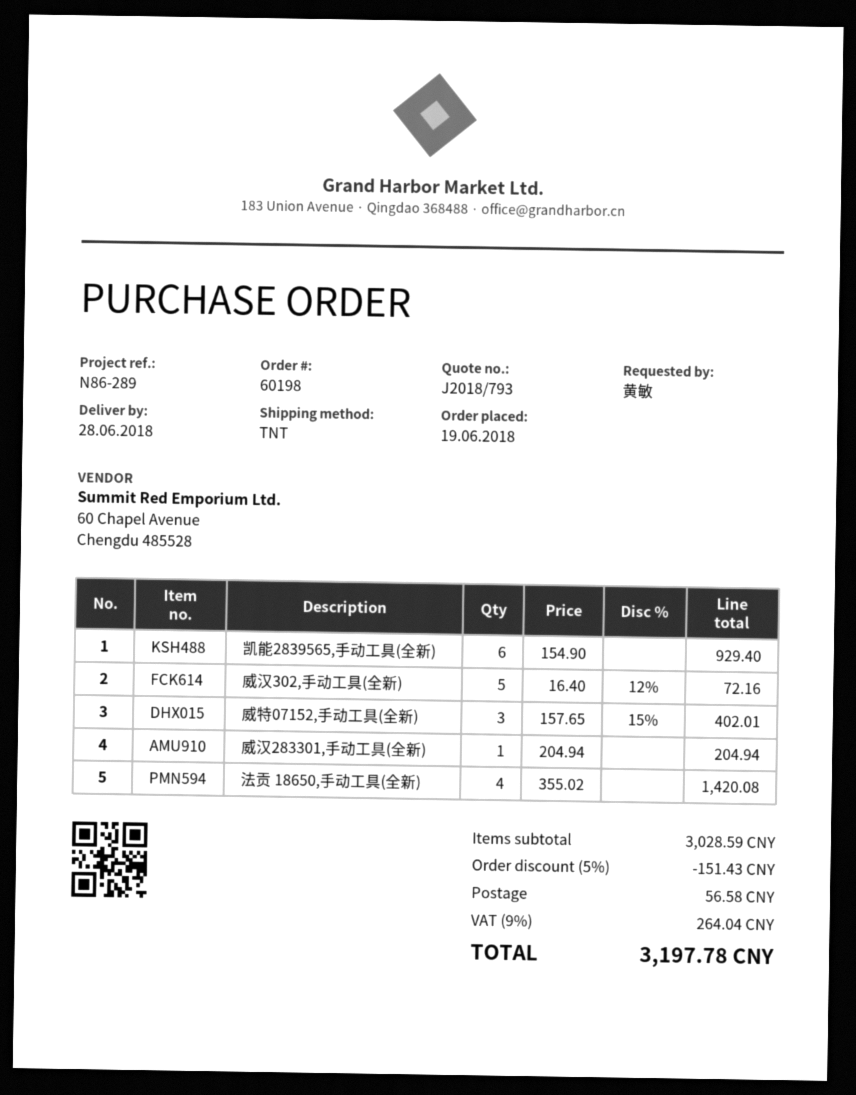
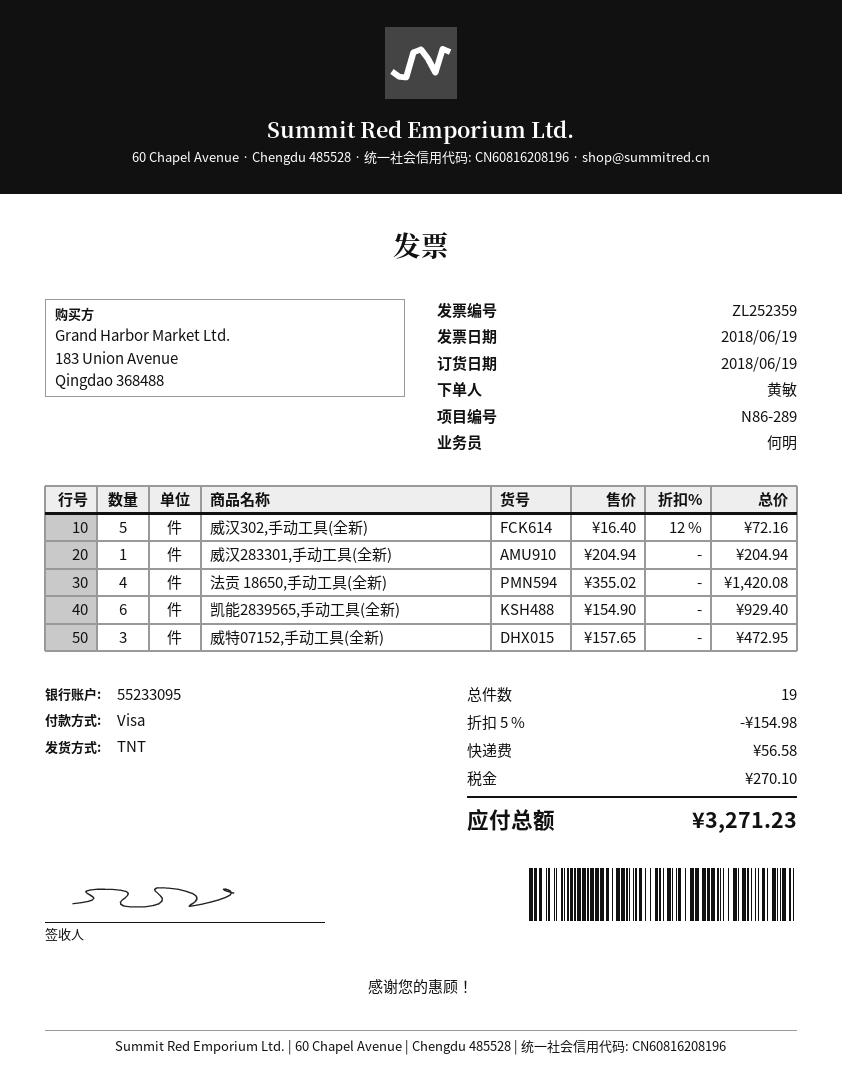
威特07152,手动工具(全新): 3 x 157.65 - 15% = 402.01 -> 3 x 157.65 = 472.95
discount: 5% = 151.43 -> 5% = 154.98
tax: 264.04 -> 270.10
total: 3197.78 -> 3271.23

